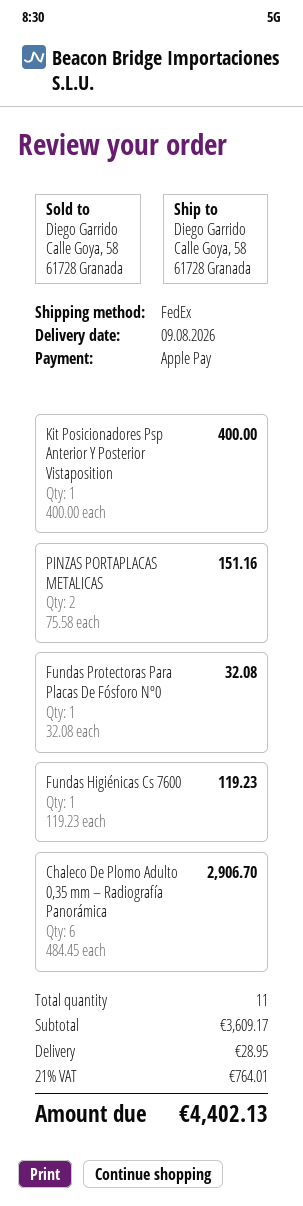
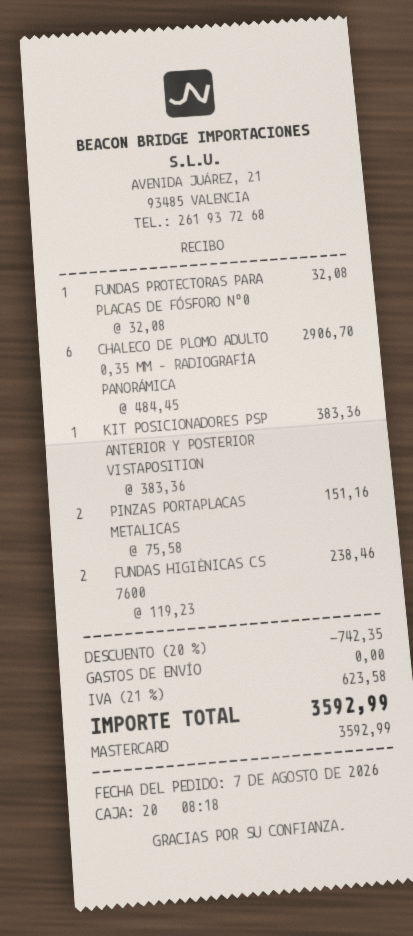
payment method: Apple Pay -> Mastercard
Kit Posicionadores Psp Anterior Y Posterior Vistaposition: 1 x 400.00 = 400.00 -> 1 x 383.36 = 383.36
Fundas Higiénicas Cs 7600: 1 x 119.23 = 119.23 -> 2 x 119.23 = 238.46
discount: none -> 20% = 742.35
shipping: 28.95 -> 0.00
tax: 21% = 764.01 -> 21% = 623.58
total: 4402.13 -> 3592.99

